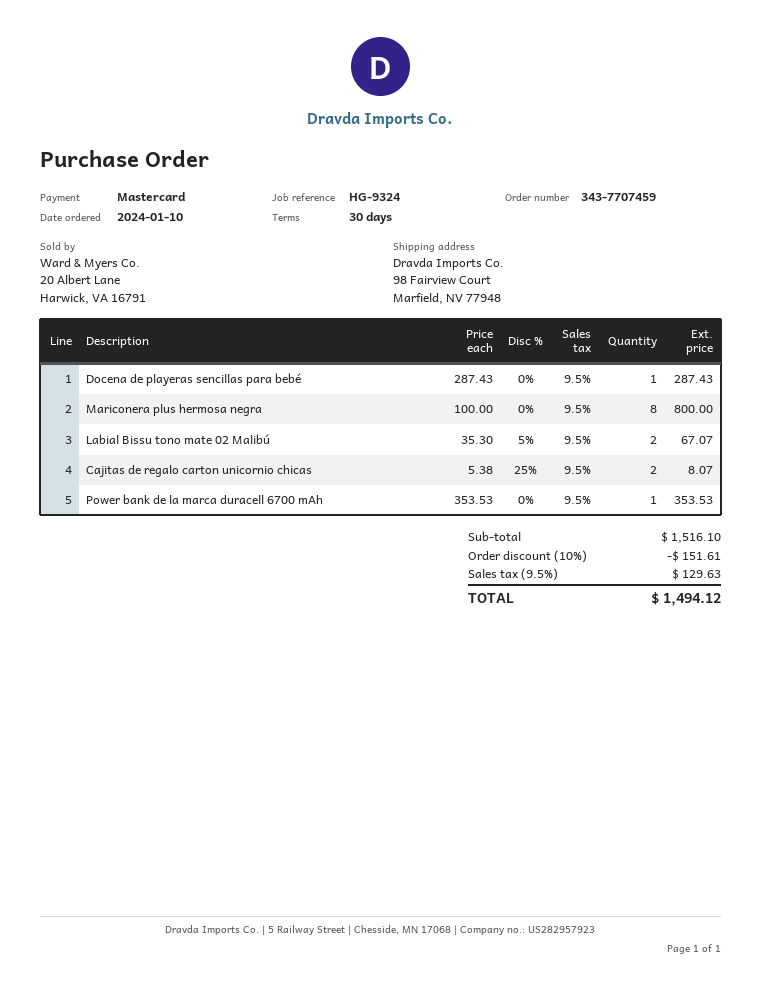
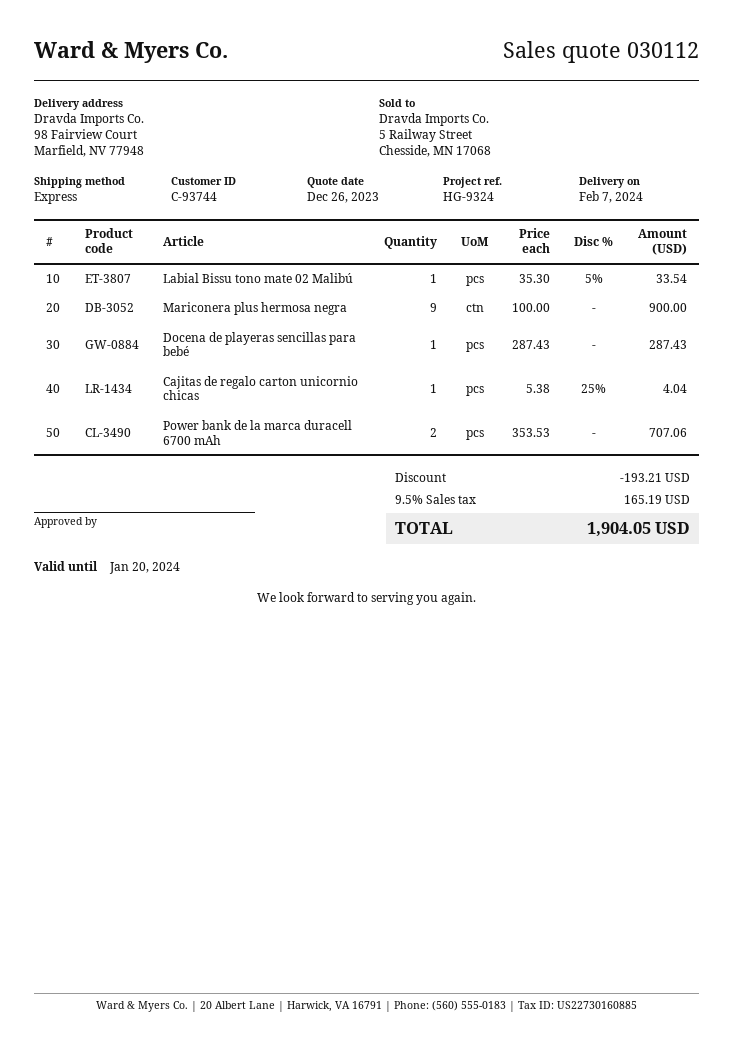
Mariconera plus hermosa negra: 8 x 100.00 = 800.00 -> 9 x 100.00 = 900.00
Labial Bissu tono mate 02 Malibú: 2 x 35.30 - 5% = 67.07 -> 1 x 35.30 - 5% = 33.54
Cajitas de regalo carton unicornio chicas: 2 x 5.38 - 25% = 8.07 -> 1 x 5.38 - 25% = 4.04
Power bank de la marca duracell 6700 mAh: 1 x 353.53 = 353.53 -> 2 x 353.53 = 707.06
discount: 151.61 -> 193.21
tax: 9.5% = 129.63 -> 9.5% = 165.19
total: 1494.12 -> 1904.05

